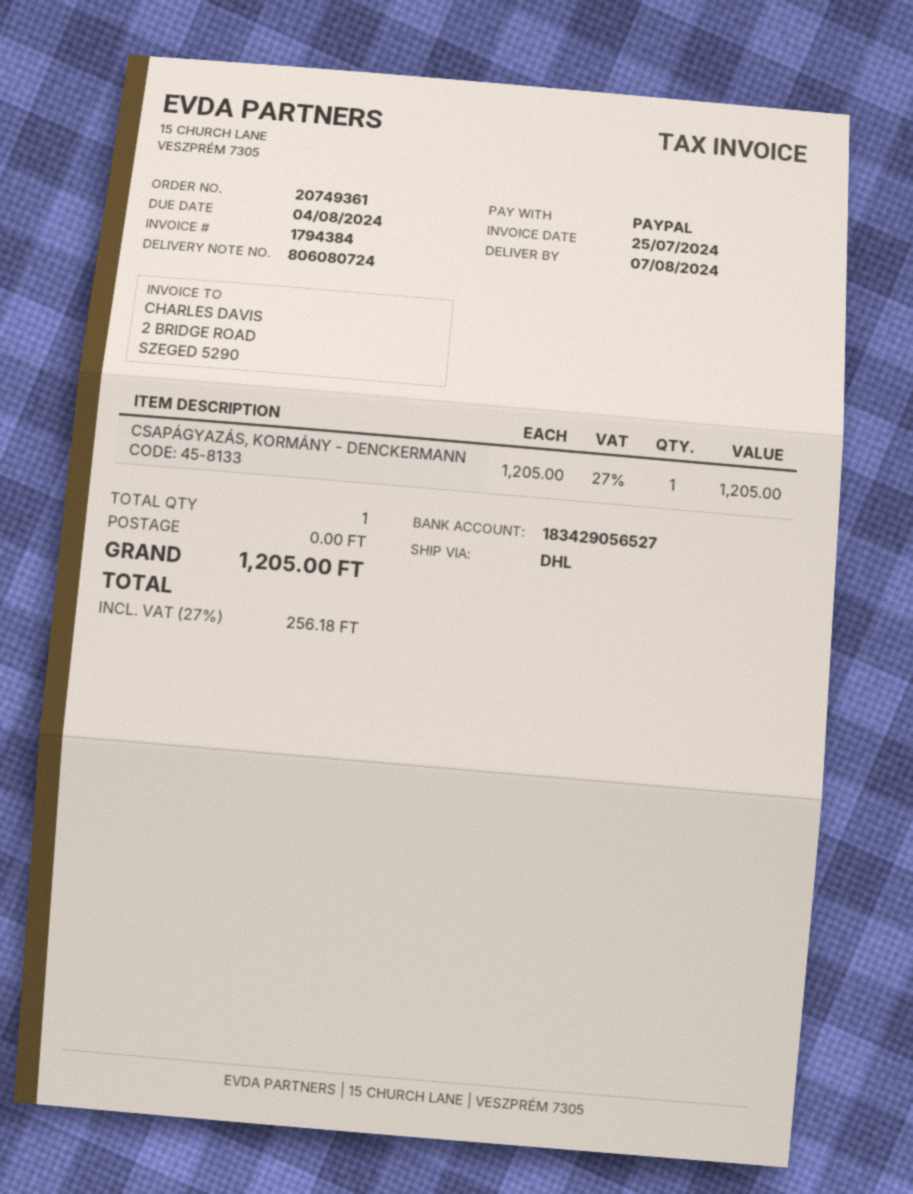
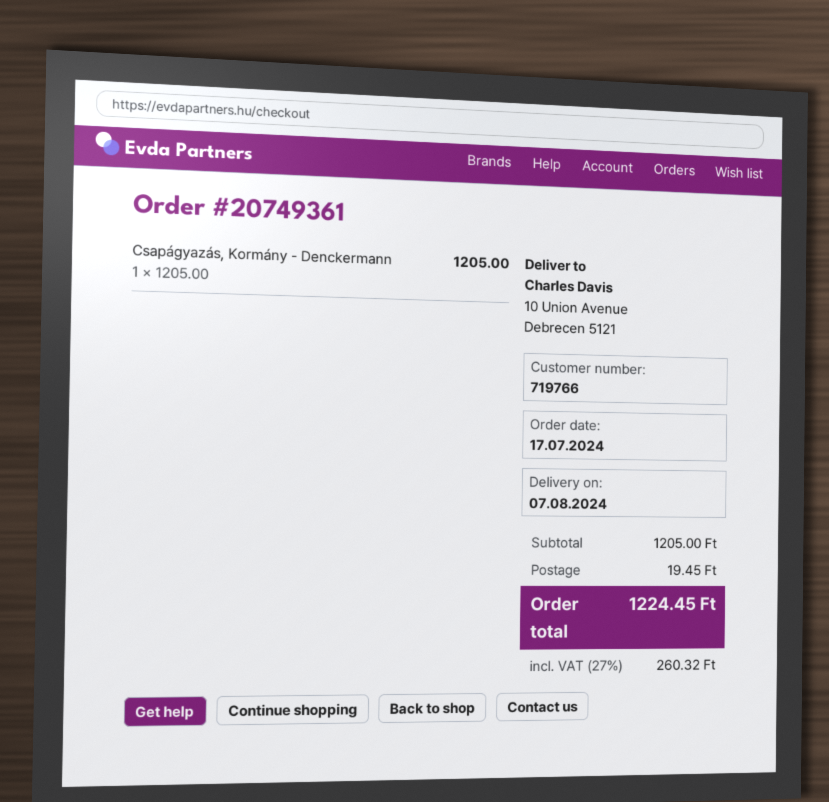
shipping: 0.00 -> 19.45
tax: 27% = 256.18 -> 27% = 260.32
total: 1205.00 -> 1224.45

